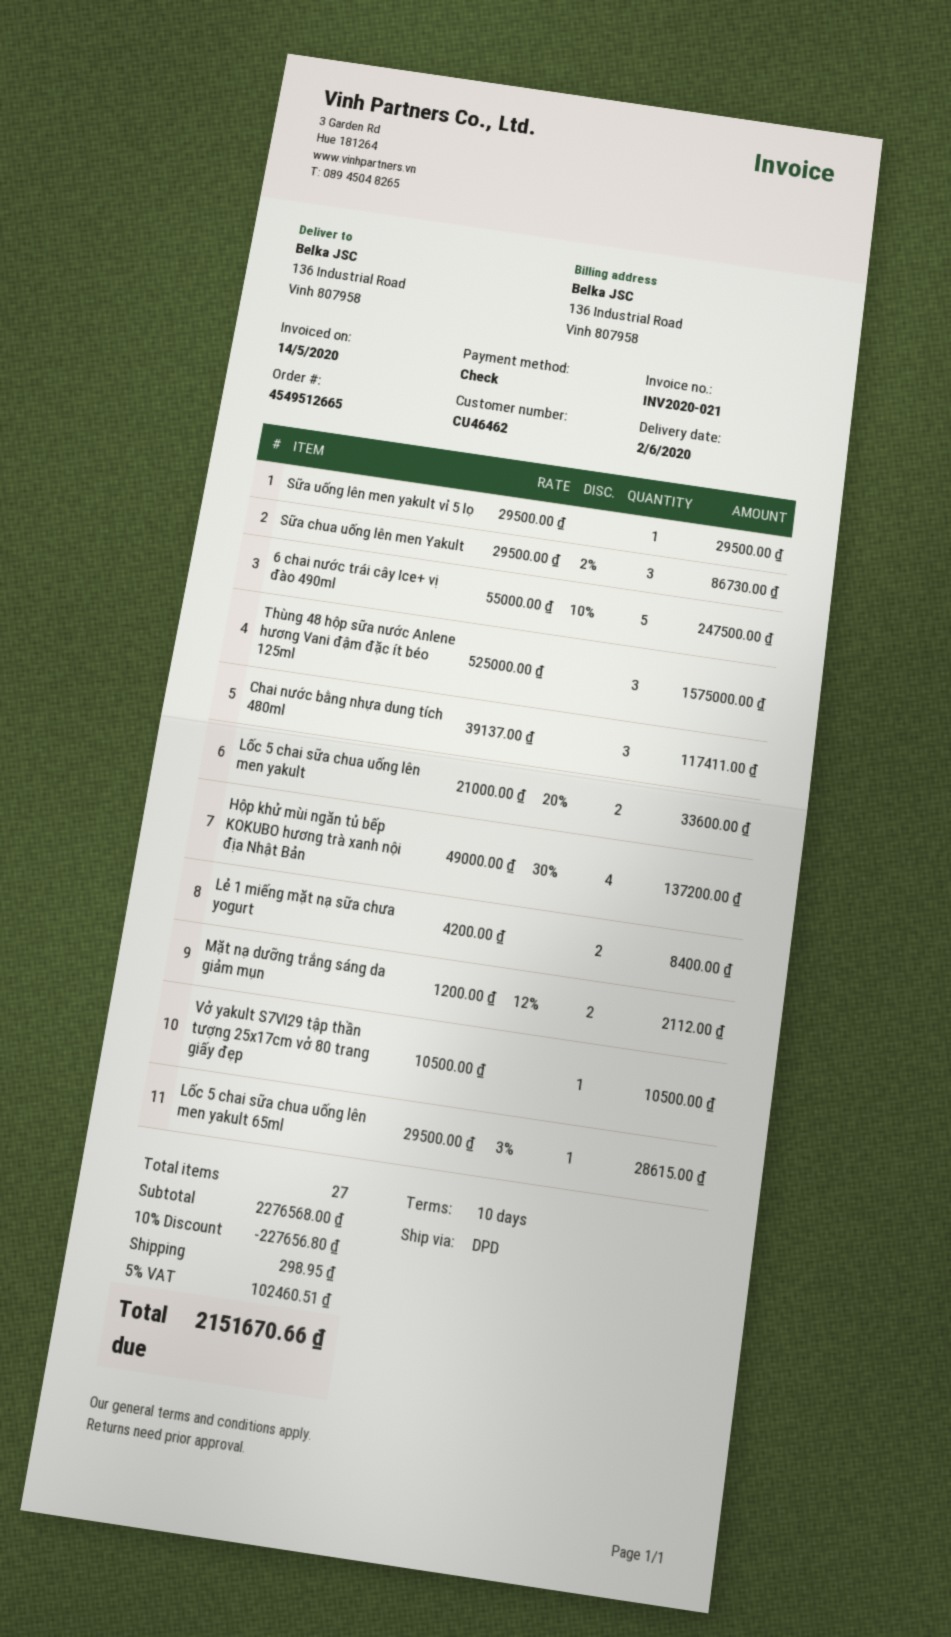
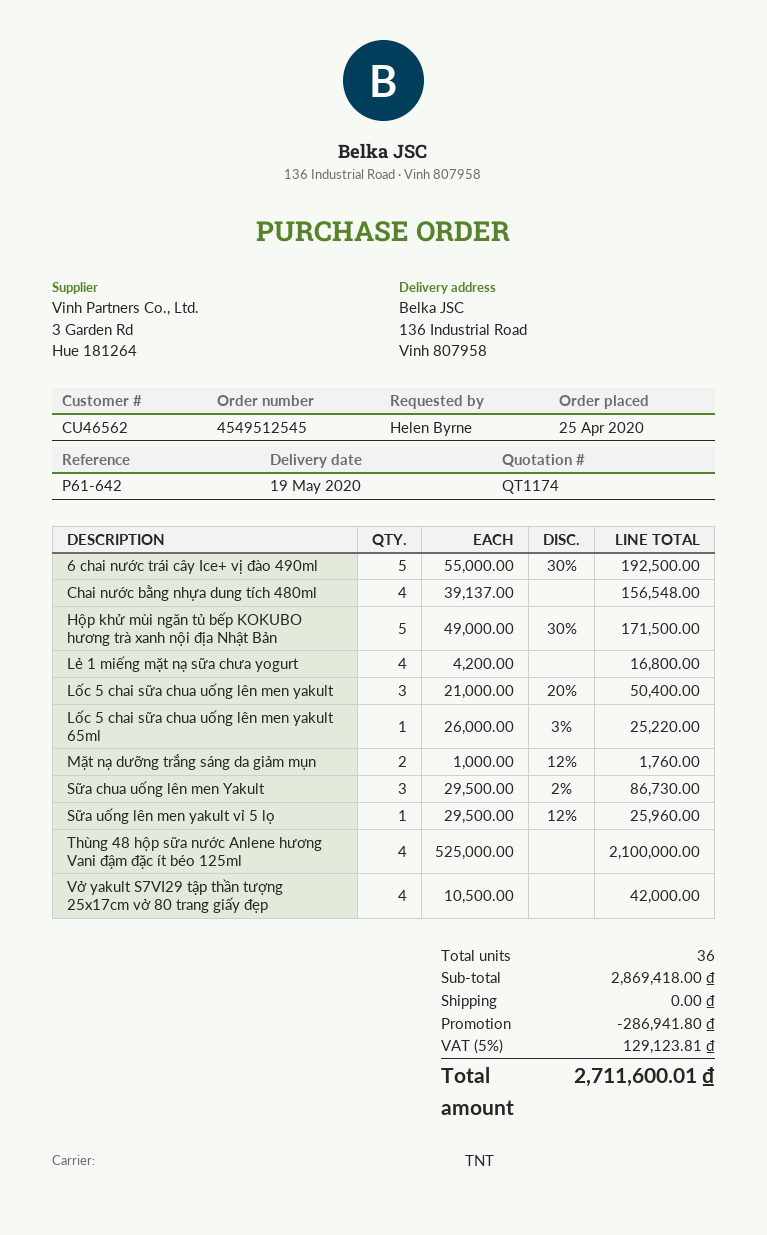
order number: 4549512665 -> 4549512545
delivery date: 2020-06-02 -> 2020-05-19
customer number: CU46462 -> CU46562
shipping method: DPD -> TNT
Sữa uống lên men yakult vỉ 5 lọ: 1 x 29500.00 = 29500.00 -> 1 x 29500.00 - 12% = 25960.00
6 chai nước trái cây Ice+ vị đào 490ml: 5 x 55000.00 - 10% = 247500.00 -> 5 x 55000.00 - 30% = 192500.00
Thùng 48 hộp sữa nước Anlene hương Vani đậm đặc ít béo 125ml: 3 x 525000.00 = 1575000.00 -> 4 x 525000.00 = 2100000.00
Chai nước bằng nhựa dung tích 480ml: 3 x 39137.00 = 117411.00 -> 4 x 39137.00 = 156548.00
Lốc 5 chai sữa chua uống lên men yakult: 2 x 21000.00 - 20% = 33600.00 -> 3 x 21000.00 - 20% = 50400.00
Hộp khử mùi ngăn tủ bếp KOKUBO hương trà xanh nội địa Nhật Bản: 4 x 49000.00 - 30% = 137200.00 -> 5 x 49000.00 - 30% = 171500.00
Lẻ 1 miếng mặt nạ sữa chưa yogurt: 2 x 4200.00 = 8400.00 -> 4 x 4200.00 = 16800.00
Mặt nạ dưỡng trắng sáng da giảm mụn: 2 x 1200.00 - 12% = 2112.00 -> 2 x 1000.00 - 12% = 1760.00
Vở yakult S7VI29 tập thần tượng 25x17cm vở 80 trang giấy đẹp: 1 x 10500.00 = 10500.00 -> 4 x 10500.00 = 42000.00
Lốc 5 chai sữa chua uống lên men yakult 65ml: 1 x 29500.00 - 3% = 28615.00 -> 1 x 26000.00 - 3% = 25220.00
total quantity: 27 -> 36
subtotal: 2276568.00 -> 2869418.00
discount: 227656.80 -> 286941.80
shipping: 298.95 -> 0.00
tax: 5% = 102460.51 -> 5% = 129123.81
total: 2151670.66 -> 2711600.01

